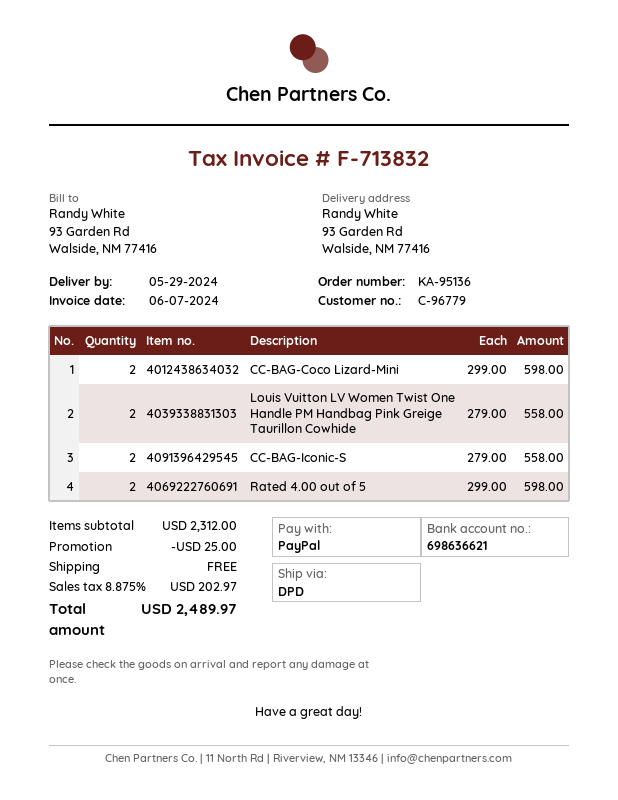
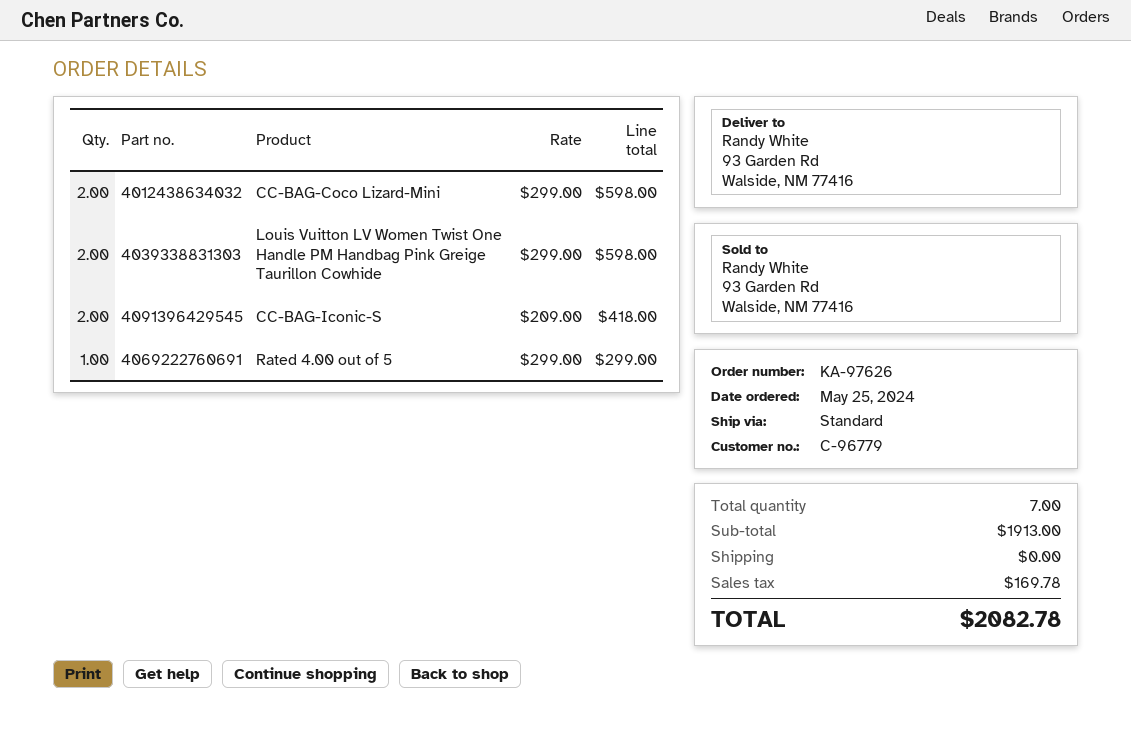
order number: KA-95136 -> KA-97626
shipping method: DPD -> standard
Louis Vuitton LV Women Twist One Handle PM Handbag Pink Greige Taurillon Cowhide: 2 x 279.00 = 558.00 -> 2 x 299.00 = 598.00
CC-BAG-Iconic-S: 2 x 279.00 = 558.00 -> 2 x 209.00 = 418.00
Rated 4.00 out of 5: 2 x 299.00 = 598.00 -> 1 x 299.00 = 299.00
subtotal: 2312.00 -> 1913.00
discount: 25.00 -> none
tax: 202.97 -> 169.78
total: 2489.97 -> 2082.78

